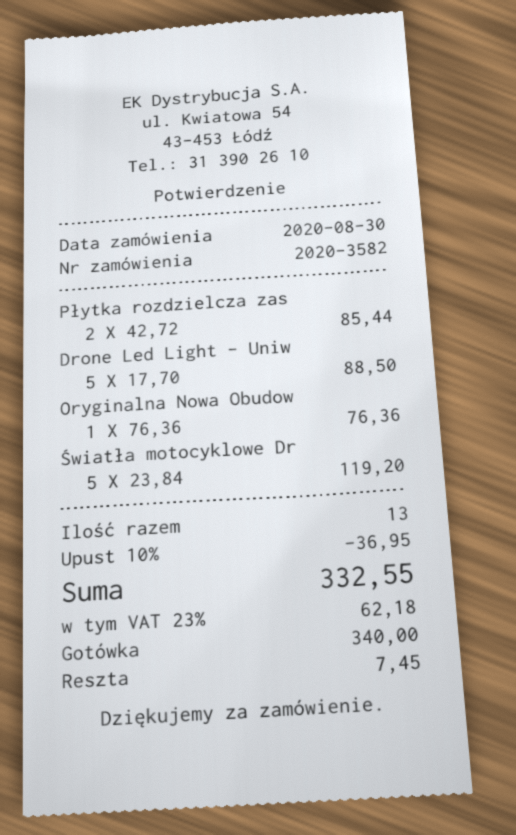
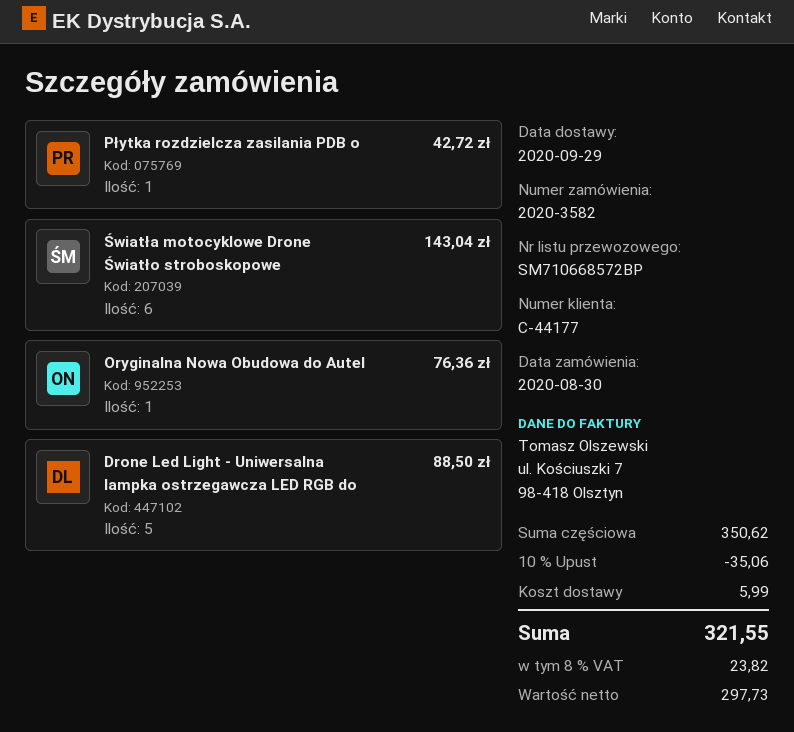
Płytka rozdzielcza zas: 2 for 85.44 -> 1 for 42.72
Światła motocyklowe Dr: 5 for 119.20 -> 6 for 143.04
discount: 10% = 36.95 -> 10% = 35.06
shipping: none -> 5.99
tax: 23% = 62.18 -> 8% = 23.82
total: 332.55 -> 321.55

